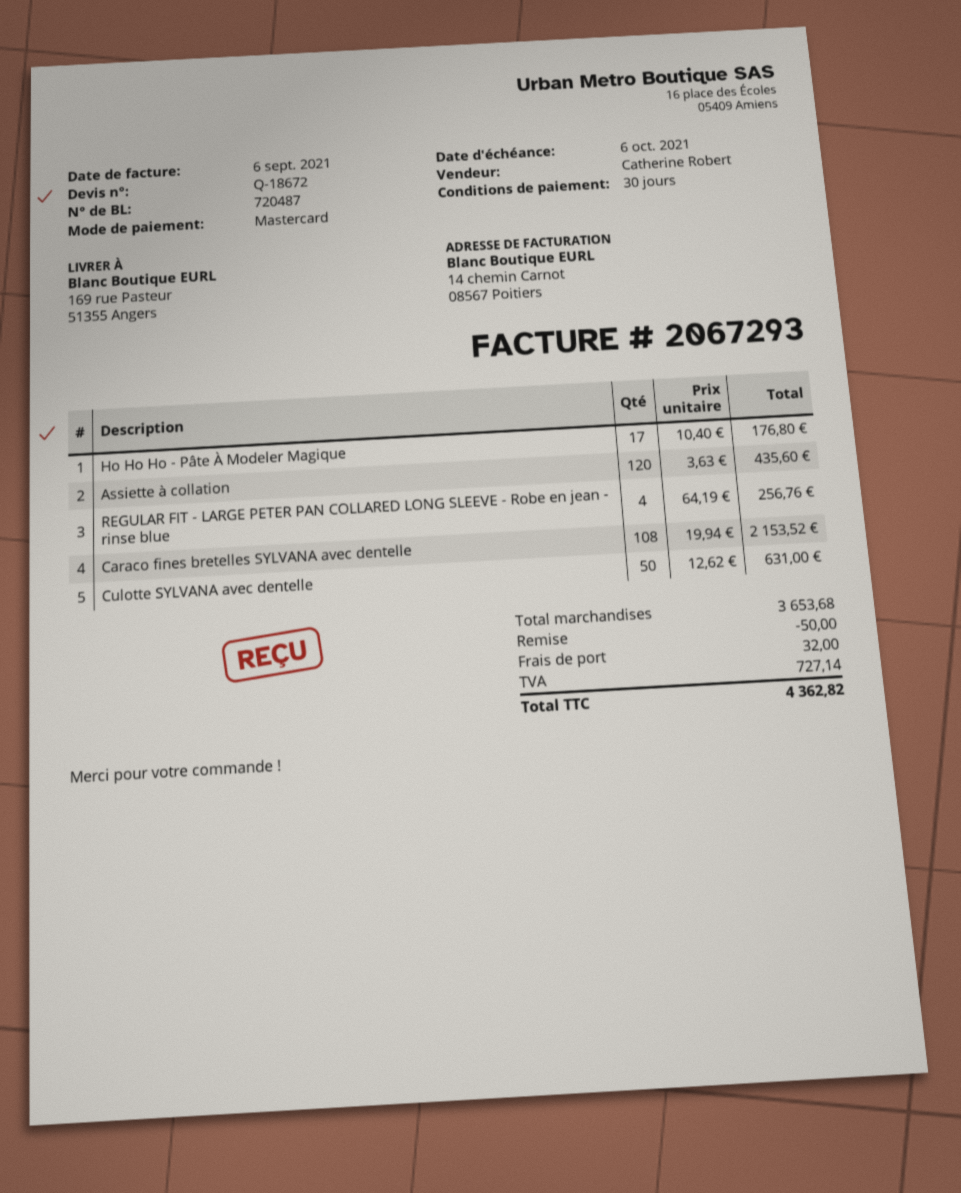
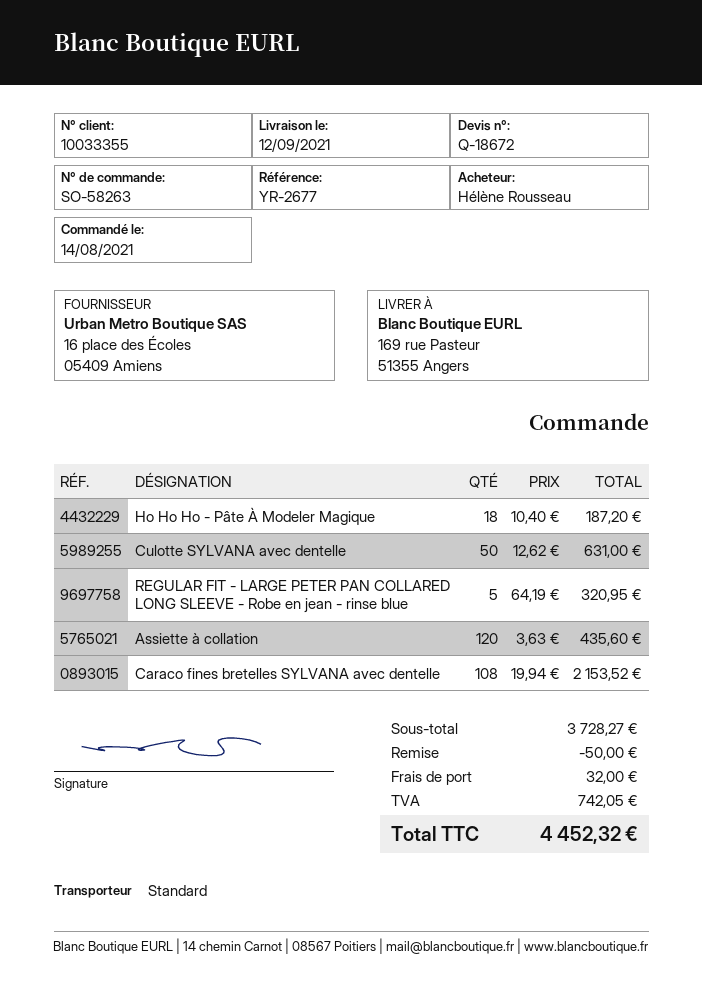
Ho Ho Ho - Pâte À Modeler Magique: 17 x 10.40 = 176.80 -> 18 x 10.40 = 187.20
REGULAR FIT - LARGE PETER PAN COLLARED LONG SLEEVE - Robe en jean - rinse blue: 4 x 64.19 = 256.76 -> 5 x 64.19 = 320.95
subtotal: 3653.68 -> 3728.27
tax: 727.14 -> 742.05
total: 4362.82 -> 4452.32

